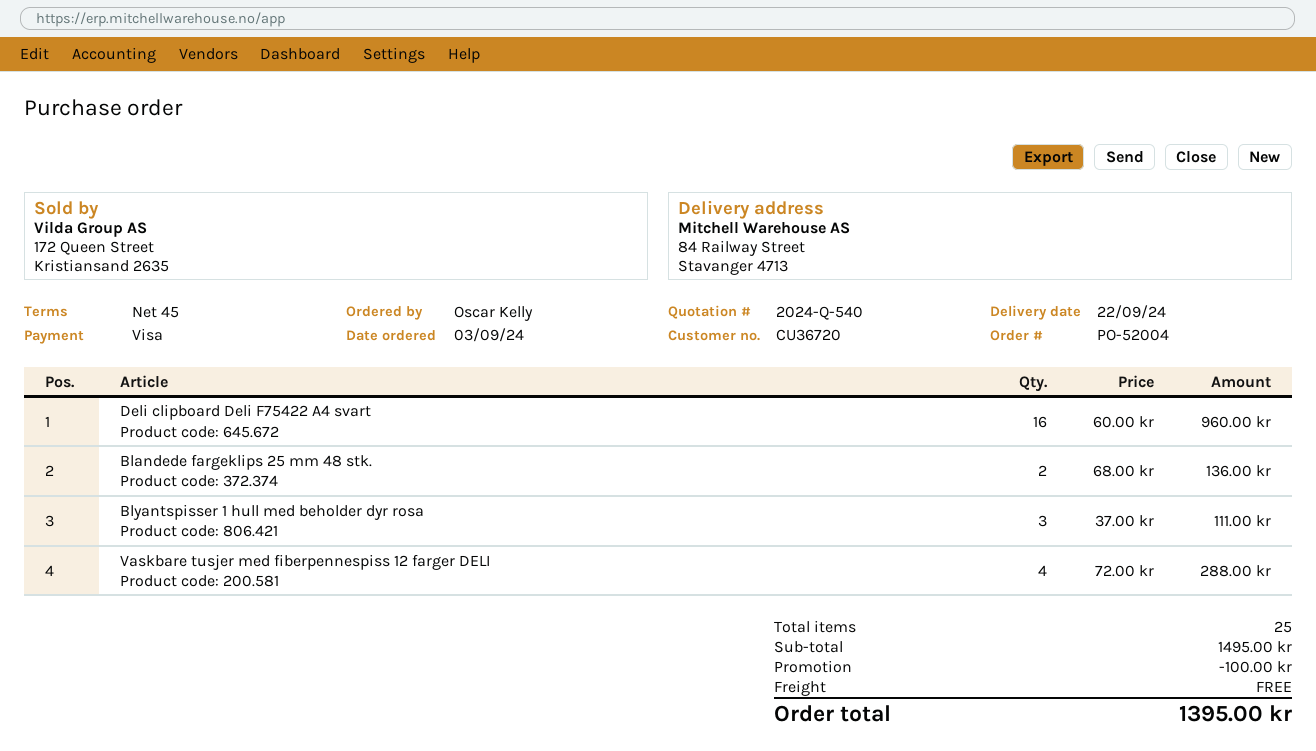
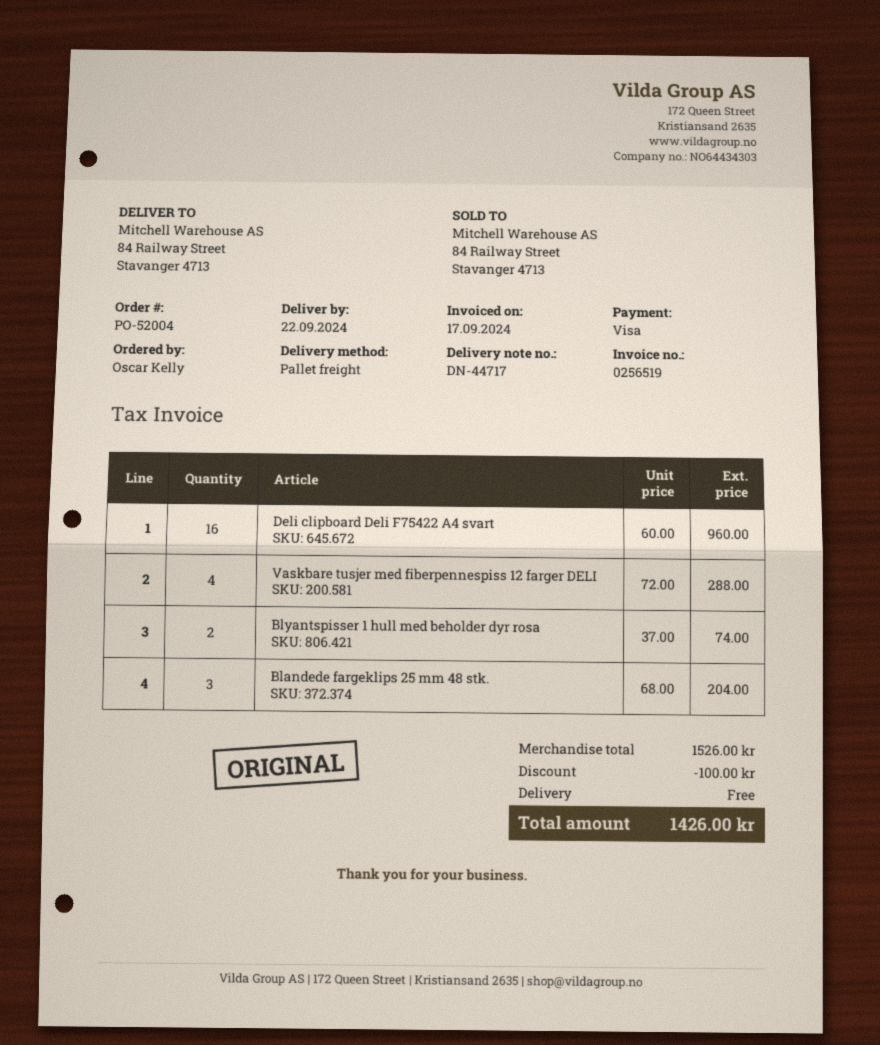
Blandede fargeklips 25 mm 48 stk.: 2 x 68.00 = 136.00 -> 3 x 68.00 = 204.00
Blyantspisser 1 hull med beholder dyr rosa: 3 x 37.00 = 111.00 -> 2 x 37.00 = 74.00
subtotal: 1495.00 -> 1526.00
total: 1395.00 -> 1426.00

